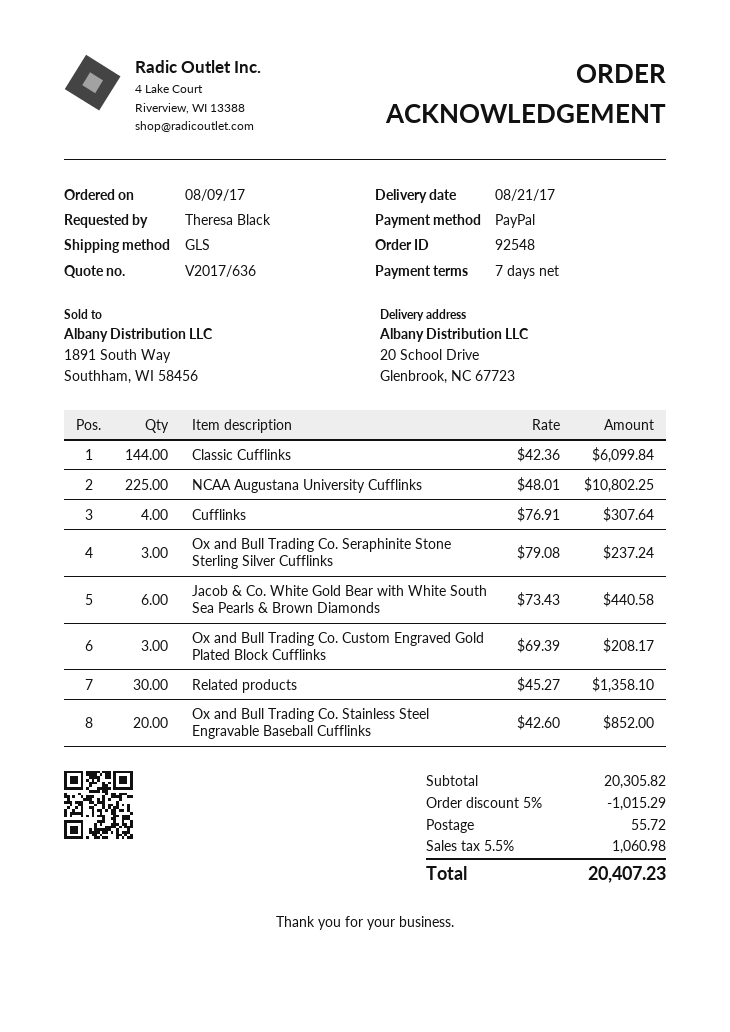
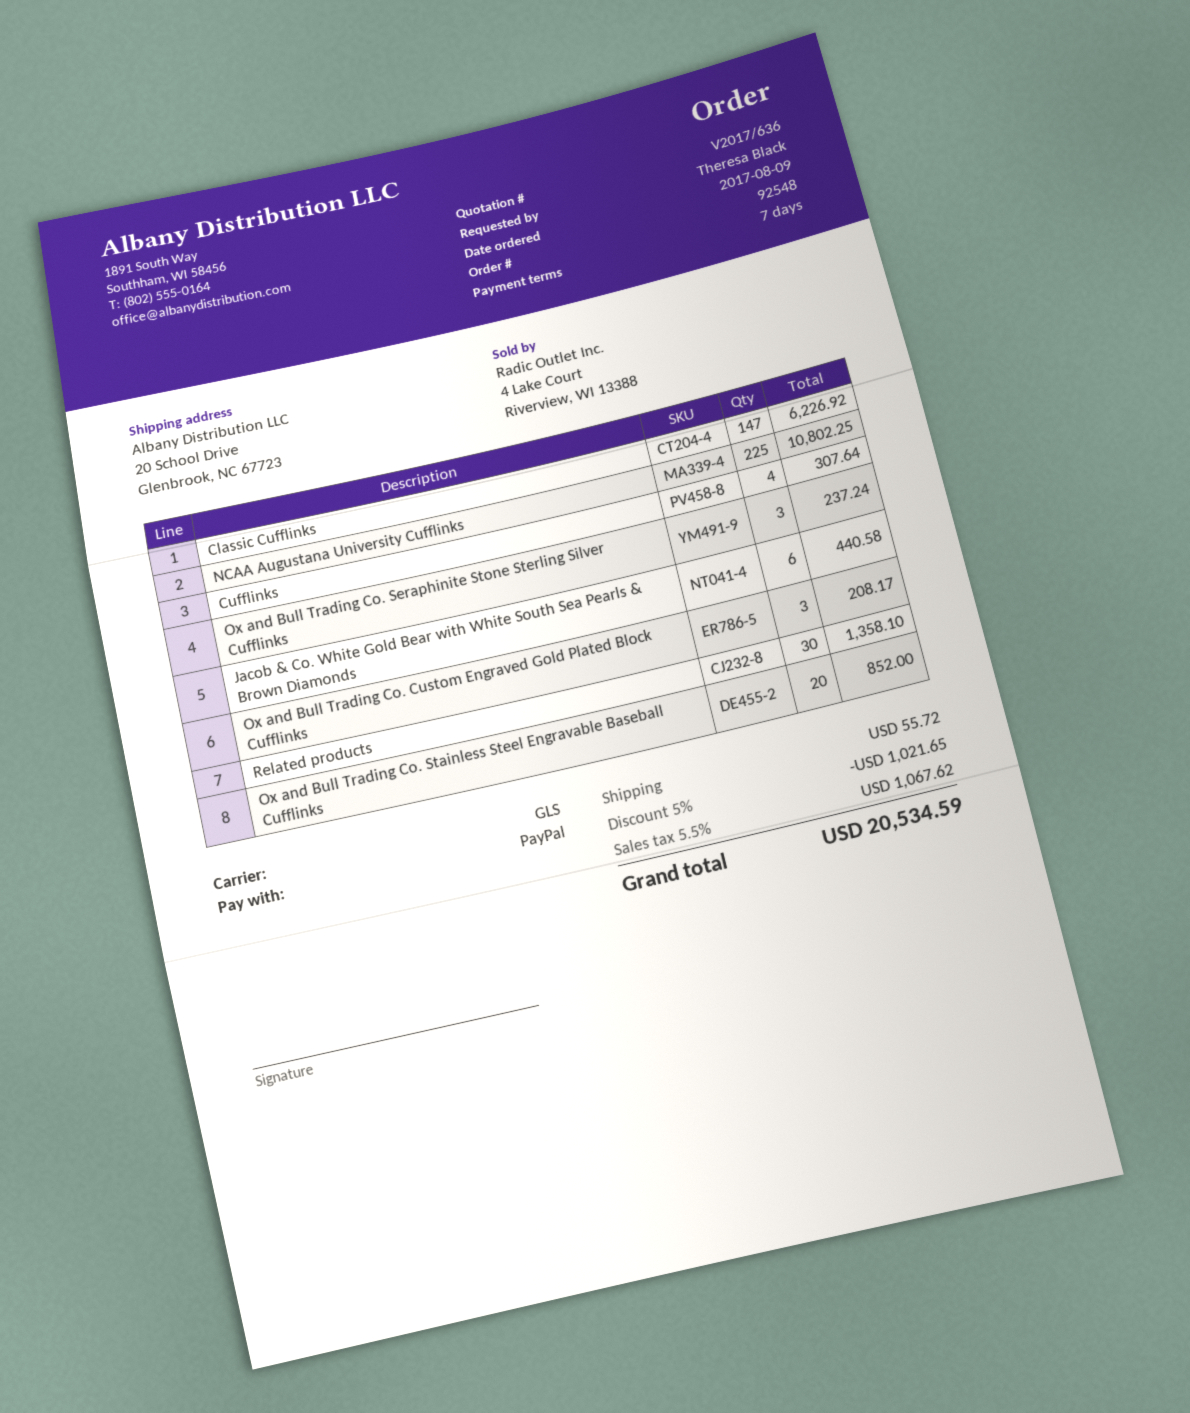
Classic Cufflinks: 144 for 6099.84 -> 147 for 6226.92
discount: 5% = 1015.29 -> 5% = 1021.65
tax: 5.5% = 1060.98 -> 5.5% = 1067.62
total: 20407.23 -> 20534.59

